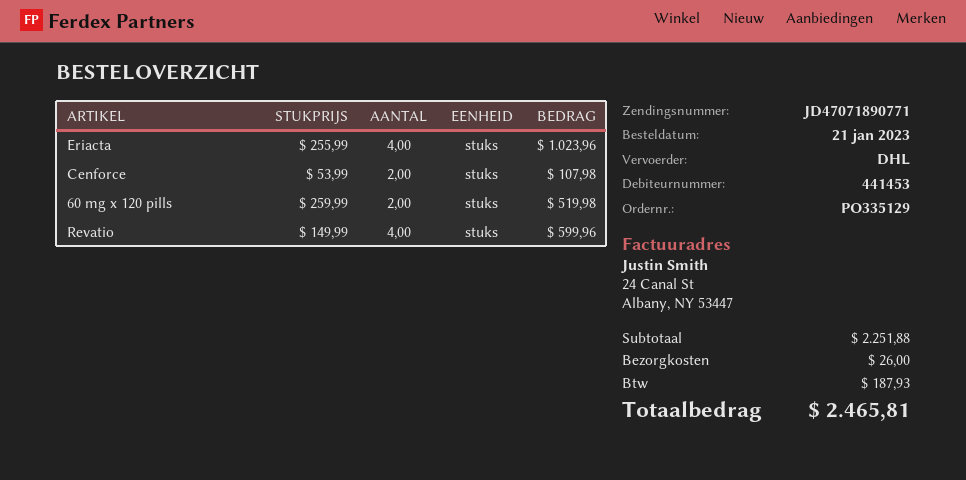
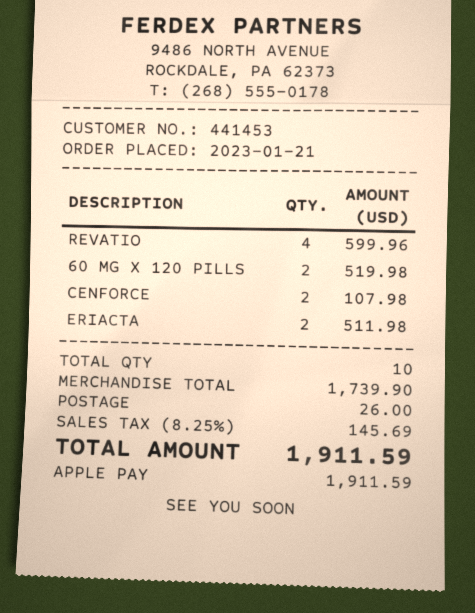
Eriacta: 4 for 1023.96 -> 2 for 511.98
subtotal: 2251.88 -> 1739.90
tax: 187.93 -> 145.69
total: 2465.81 -> 1911.59

